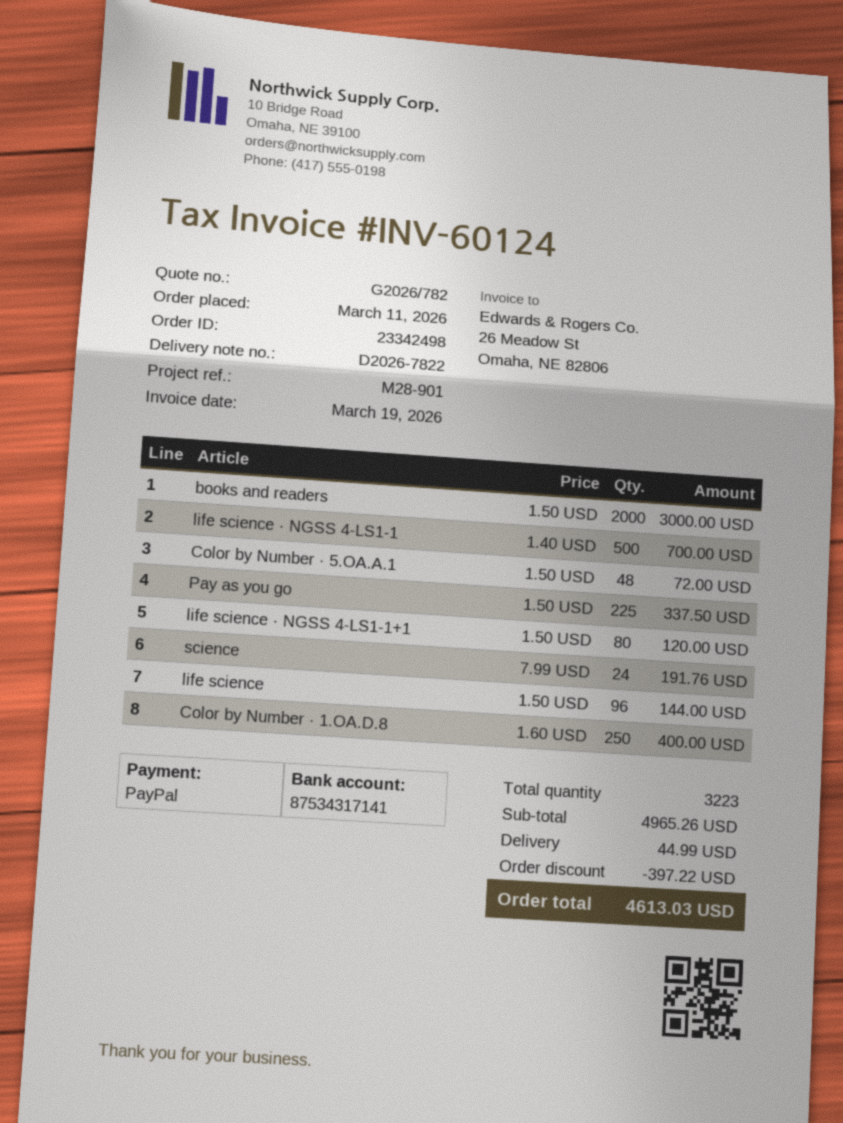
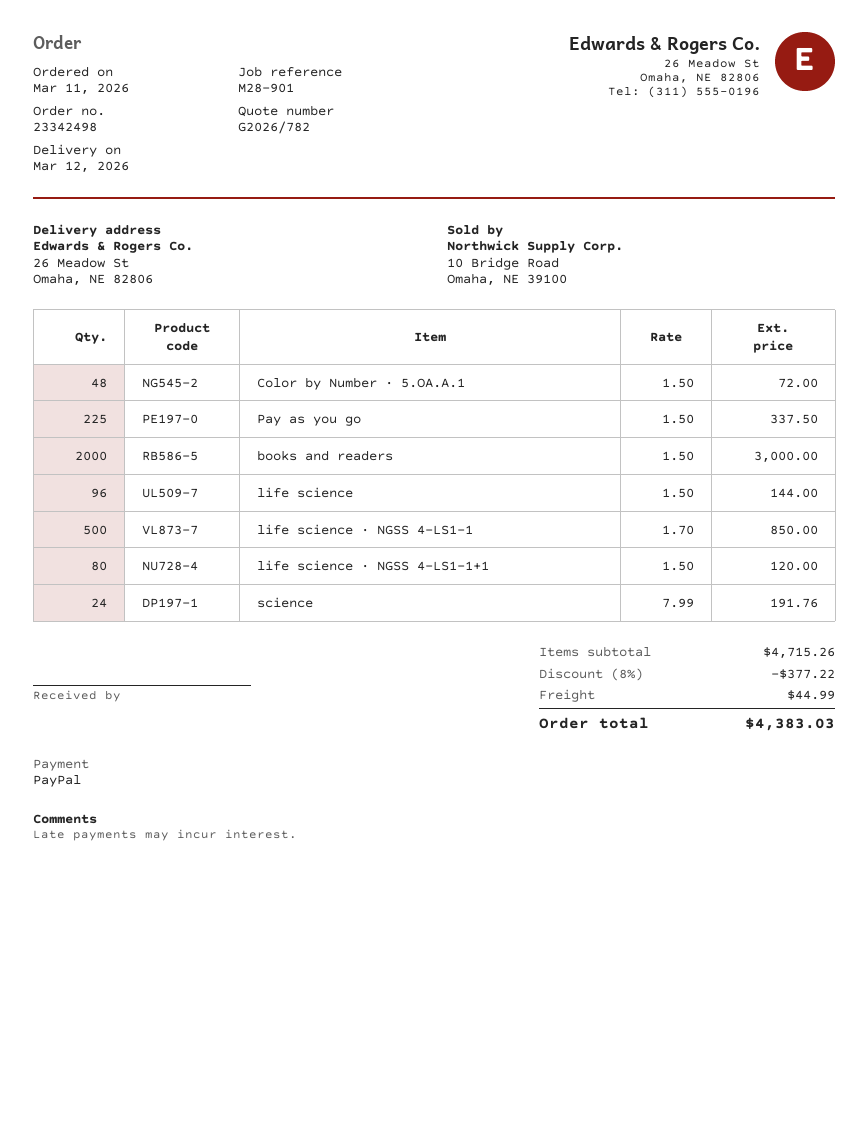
life science · NGSS 4-LS1-1: 500 x 1.40 = 700.00 -> 500 x 1.70 = 850.00
Color by Number · 1.OA.D.8: 250 x 1.60 = 400.00 -> none
subtotal: 4965.26 -> 4715.26
discount: 397.22 -> 377.22
total: 4613.03 -> 4383.03

